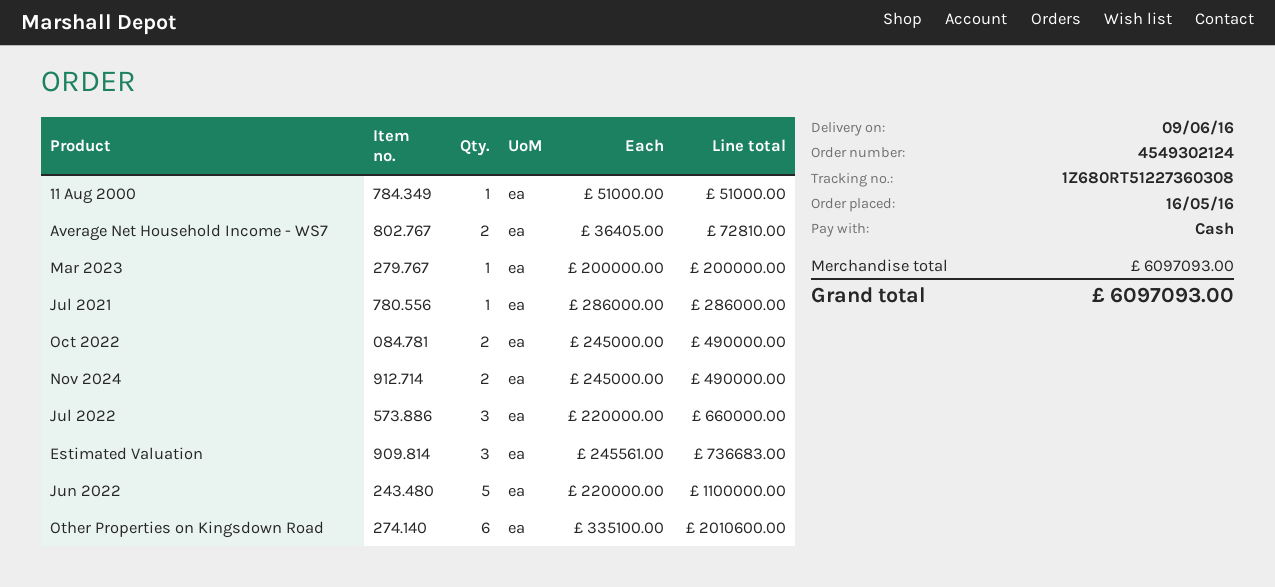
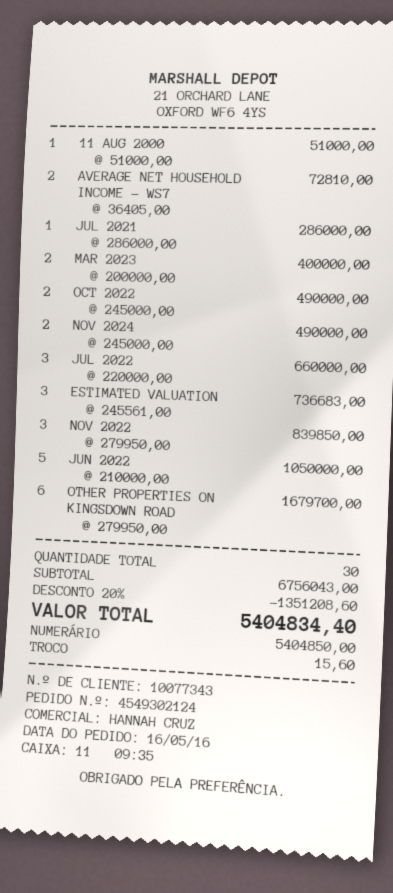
Mar 2023: 1 x 200000.00 = 200000.00 -> 2 x 200000.00 = 400000.00
Jun 2022: 5 x 220000.00 = 1100000.00 -> 5 x 210000.00 = 1050000.00
Other Properties on Kingsdown Road: 6 x 335100.00 = 2010600.00 -> 6 x 279950.00 = 1679700.00
NOV 2022: none -> 3 x 279950.00 = 839850.00
subtotal: 6097093.00 -> 6756043.00
discount: none -> 20% = 1351208.60
total: 6097093.00 -> 5404834.40

